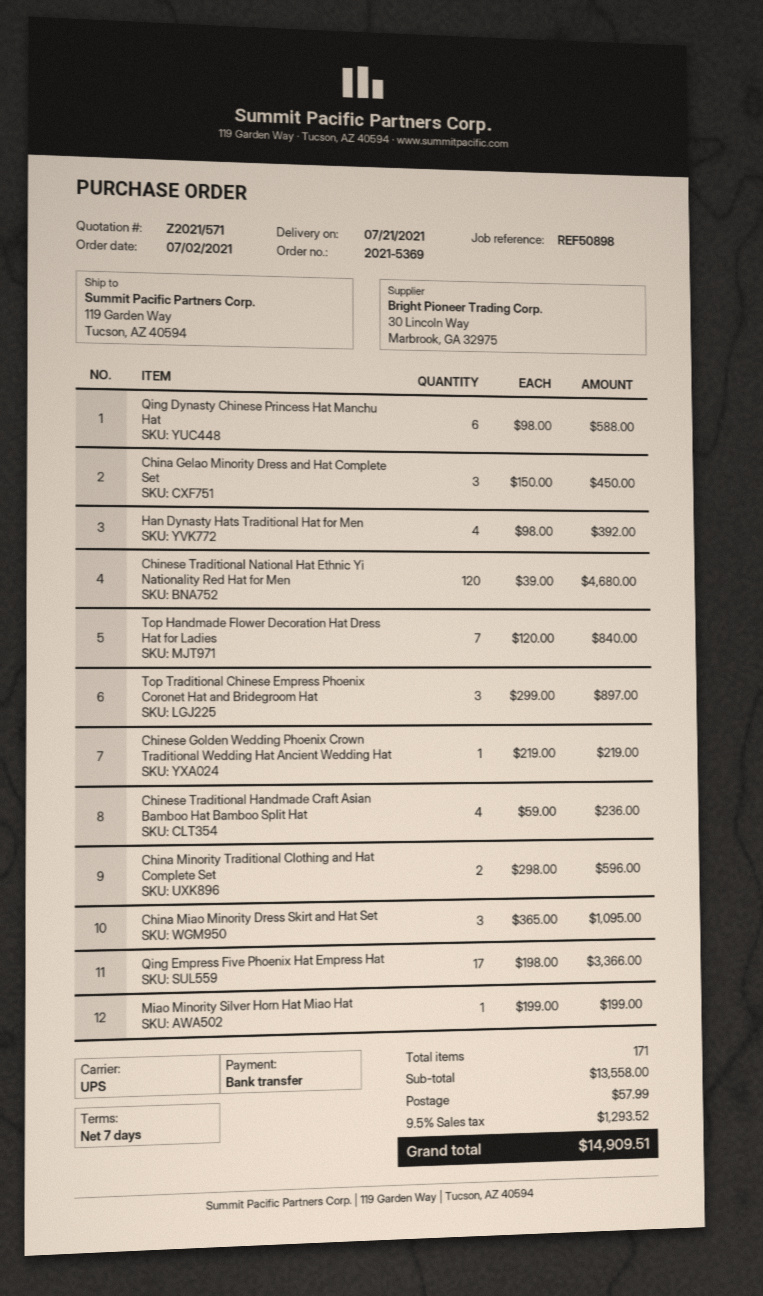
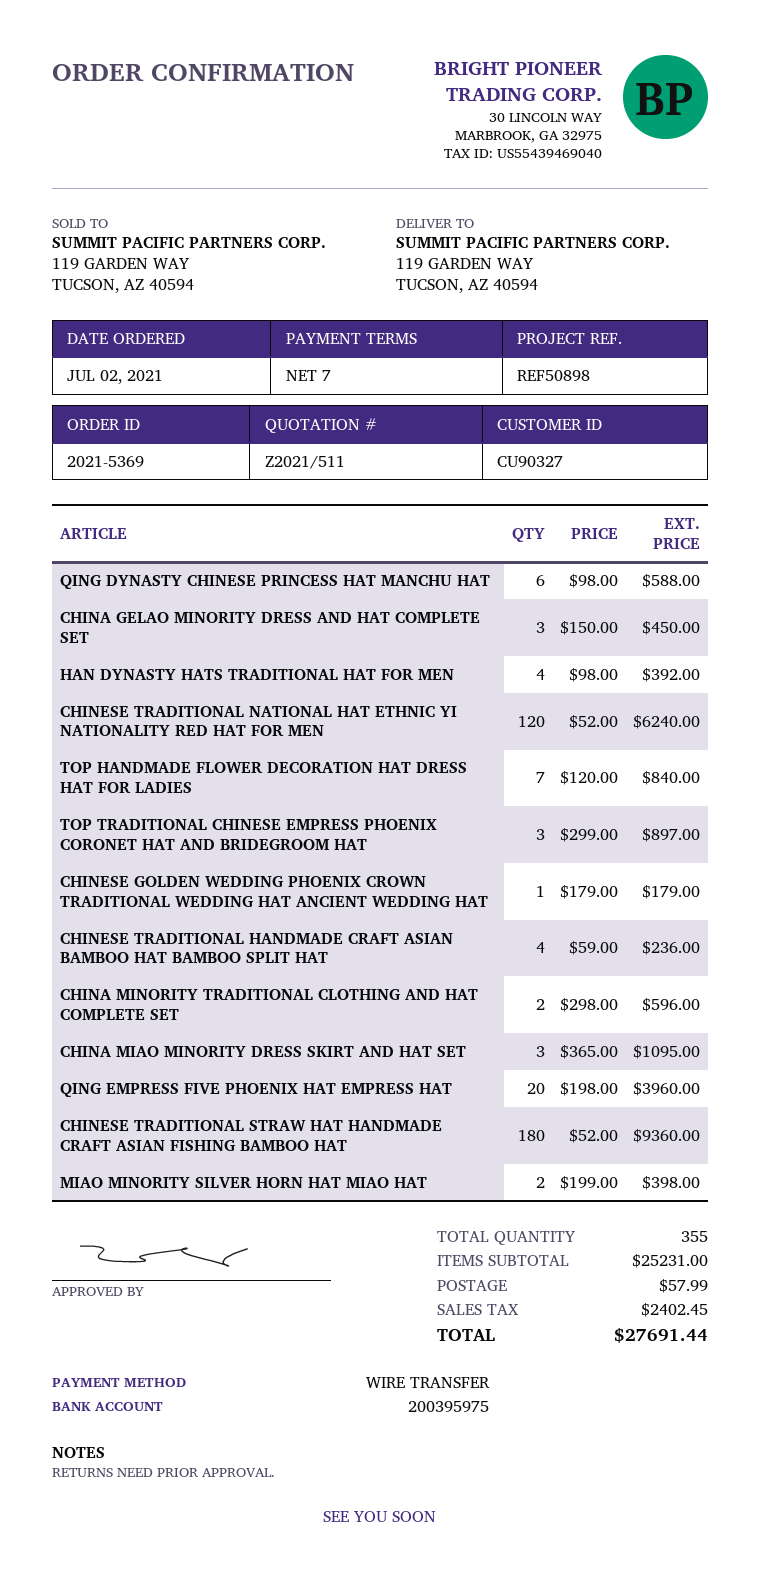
quote number: Z2021/571 -> Z2021/511
Chinese Traditional National Hat Ethnic Yi Nationality Red Hat for Men: 120 x 39.00 = 4680.00 -> 120 x 52.00 = 6240.00
Chinese Golden Wedding Phoenix Crown Traditional Wedding Hat Ancient Wedding Hat: 1 x 219.00 = 219.00 -> 1 x 179.00 = 179.00
Qing Empress Five Phoenix Hat Empress Hat: 17 x 198.00 = 3366.00 -> 20 x 198.00 = 3960.00
Miao Minority Silver Horn Hat Miao Hat: 1 x 199.00 = 199.00 -> 2 x 199.00 = 398.00
CHINESE TRADITIONAL STRAW HAT HANDMADE CRAFT ASIAN FISHING BAMBOO HAT: none -> 180 x 52.00 = 9360.00
total quantity: 171 -> 355
subtotal: 13558.00 -> 25231.00
tax: 1293.52 -> 2402.45
total: 14909.51 -> 27691.44

